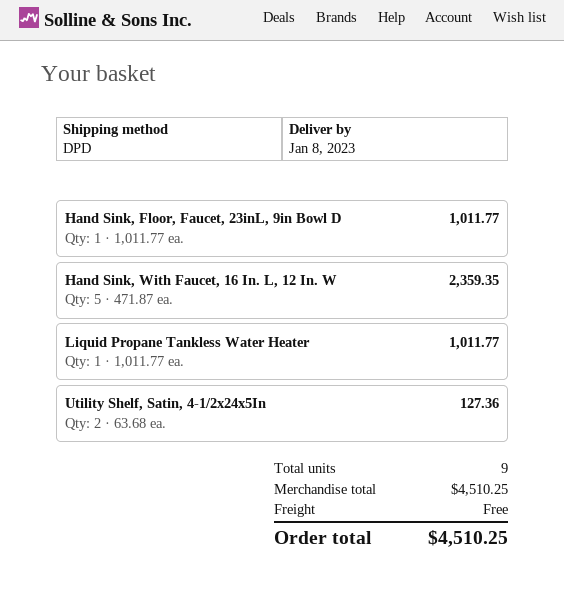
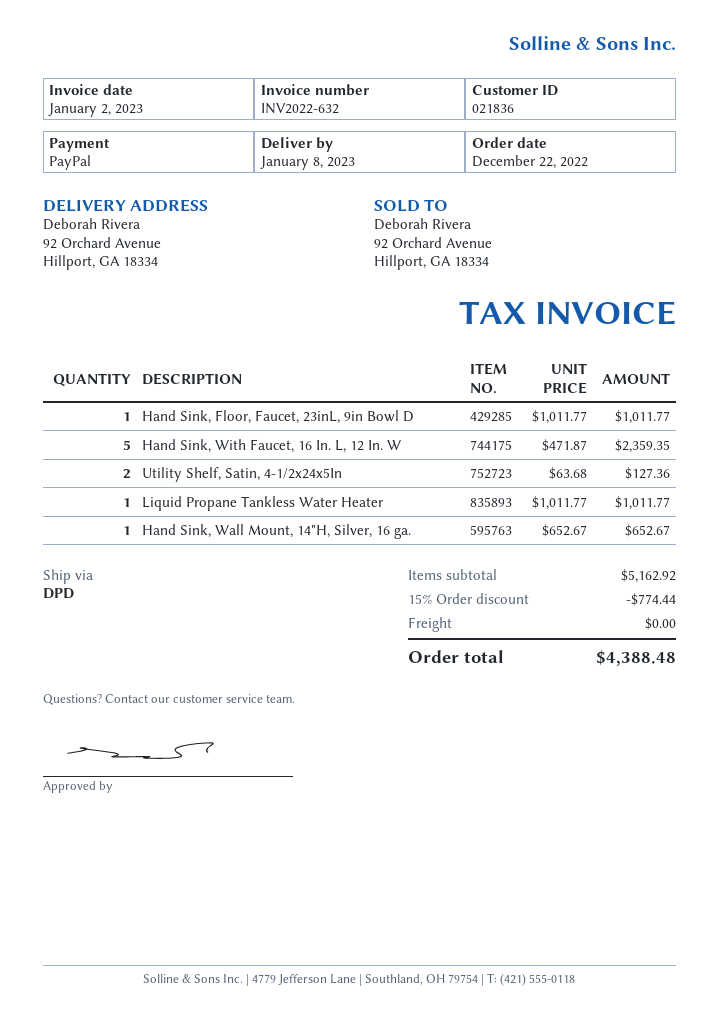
Hand Sink, Wall Mount, 14"H, Silver, 16 ga.: none -> 1 x 652.67 = 652.67
subtotal: 4510.25 -> 5162.92
discount: none -> 15% = 774.44
total: 4510.25 -> 4388.48

